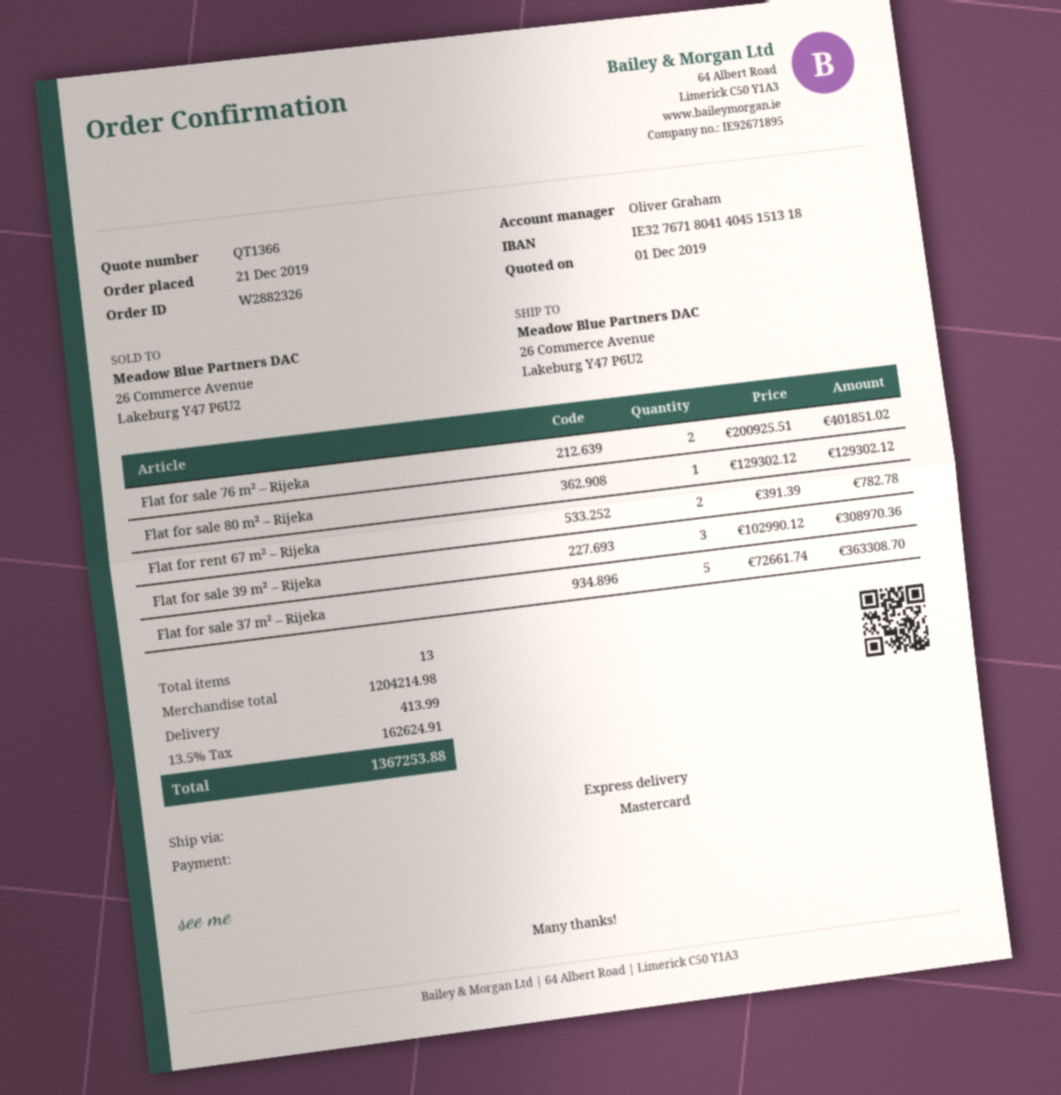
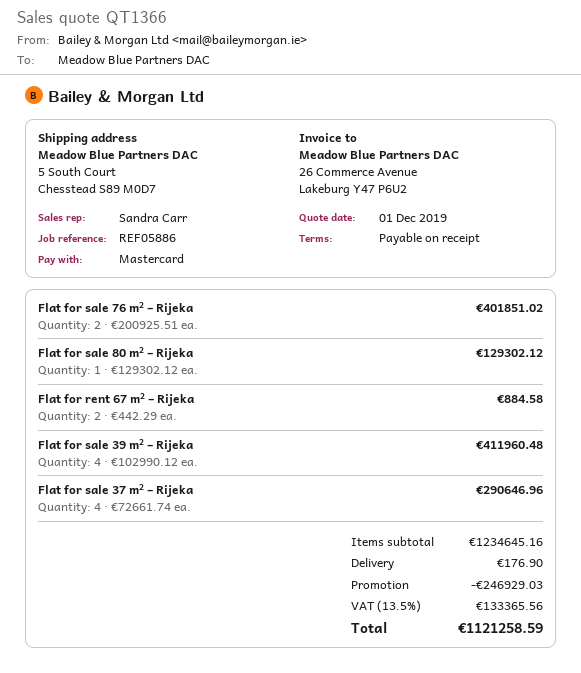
sales rep: Oliver Graham -> Sandra Carr
ship to: 26 Commerce Avenue, Lakeburg Y47 P6U2 -> 5 South Court, Chesstead S89 M0D7
Flat for rent 67 m² – Rijeka: 2 x 391.39 = 782.78 -> 2 x 442.29 = 884.58
Flat for sale 39 m² – Rijeka: 3 x 102990.12 = 308970.36 -> 4 x 102990.12 = 411960.48
Flat for sale 37 m² – Rijeka: 5 x 72661.74 = 363308.70 -> 4 x 72661.74 = 290646.96
subtotal: 1204214.98 -> 1234645.16
discount: none -> 246929.03
shipping: 413.99 -> 176.90
tax: 13.5% = 162624.91 -> 13.5% = 133365.56
total: 1367253.88 -> 1121258.59

